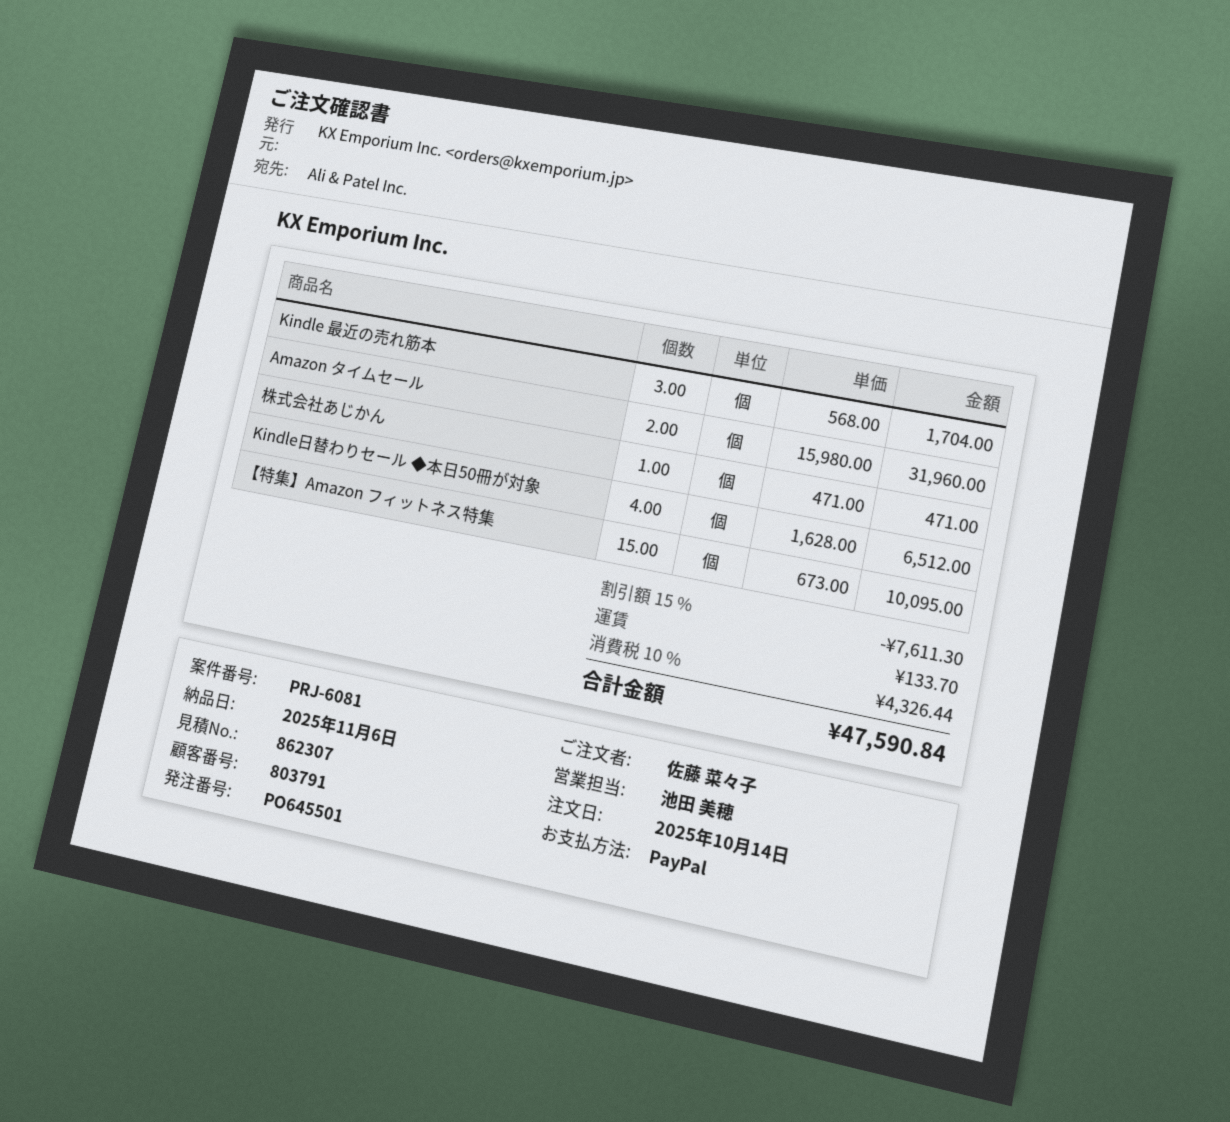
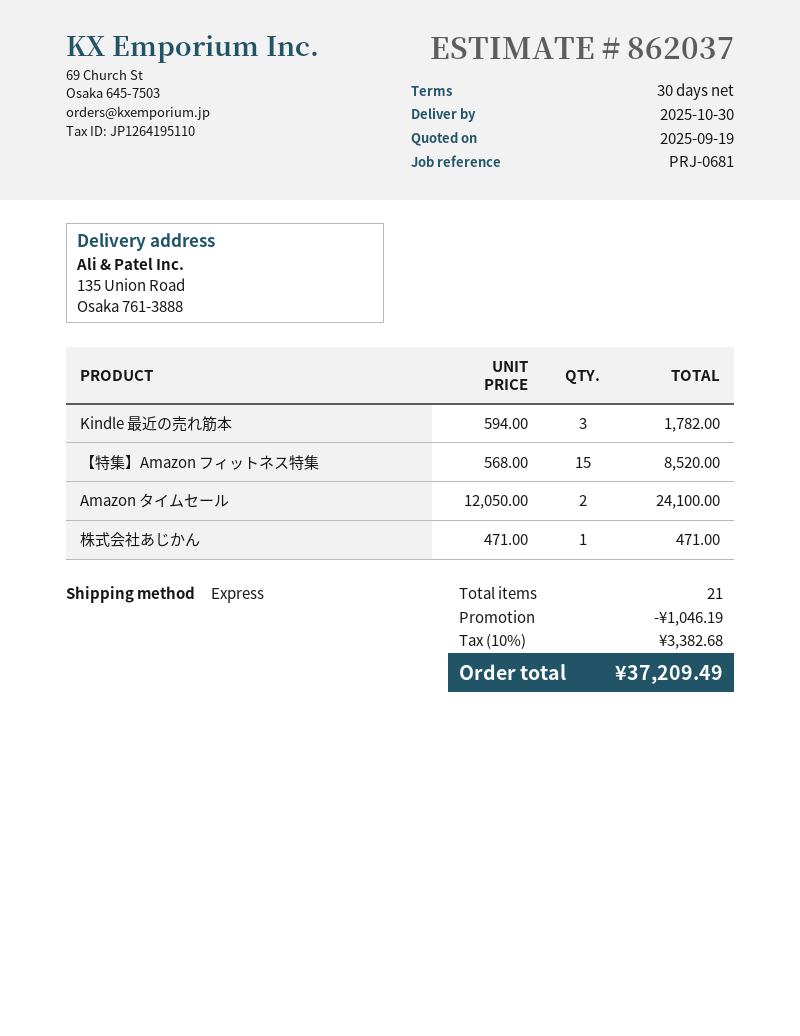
quote number: 862307 -> 862037
delivery date: 2025-11-06 -> 2025-10-30
reference: PRJ-6081 -> PRJ-0681
Kindle 最近の売れ筋本: 3 x 568.00 = 1704.00 -> 3 x 594.00 = 1782.00
Amazon タイムセール: 2 x 15980.00 = 31960.00 -> 2 x 12050.00 = 24100.00
Kindle日替わりセール ◆本日50冊が対象: 4 x 1628.00 = 6512.00 -> none
【特集】Amazon フィットネス特集: 15 x 673.00 = 10095.00 -> 15 x 568.00 = 8520.00
discount: 7611.30 -> 1046.19
shipping: 133.70 -> none
tax: 10% = 4326.44 -> 10% = 3382.68
total: 47590.84 -> 37209.49

